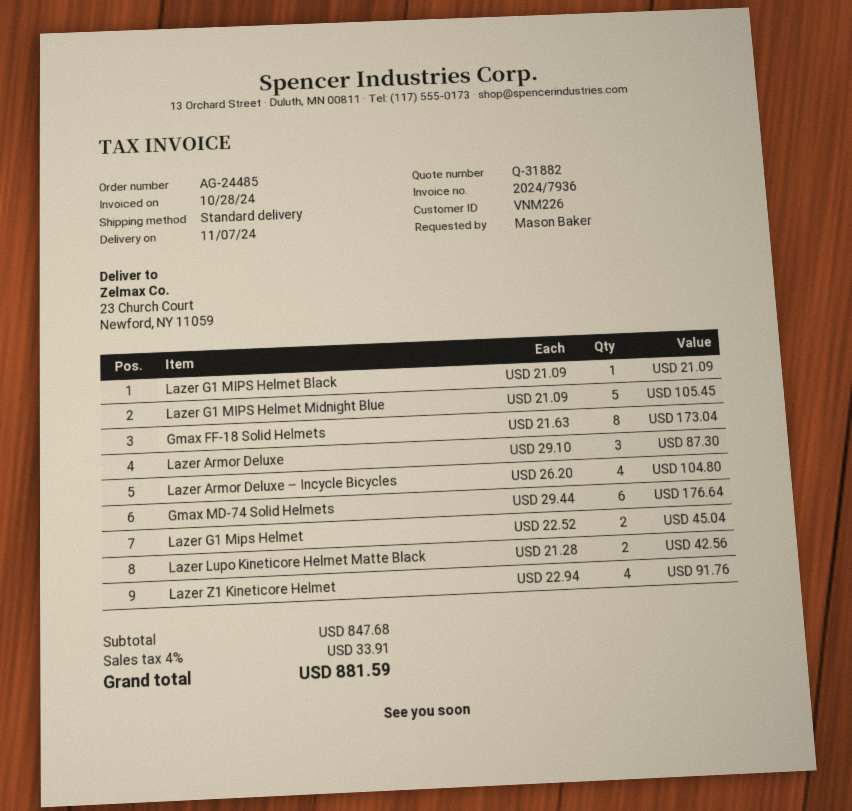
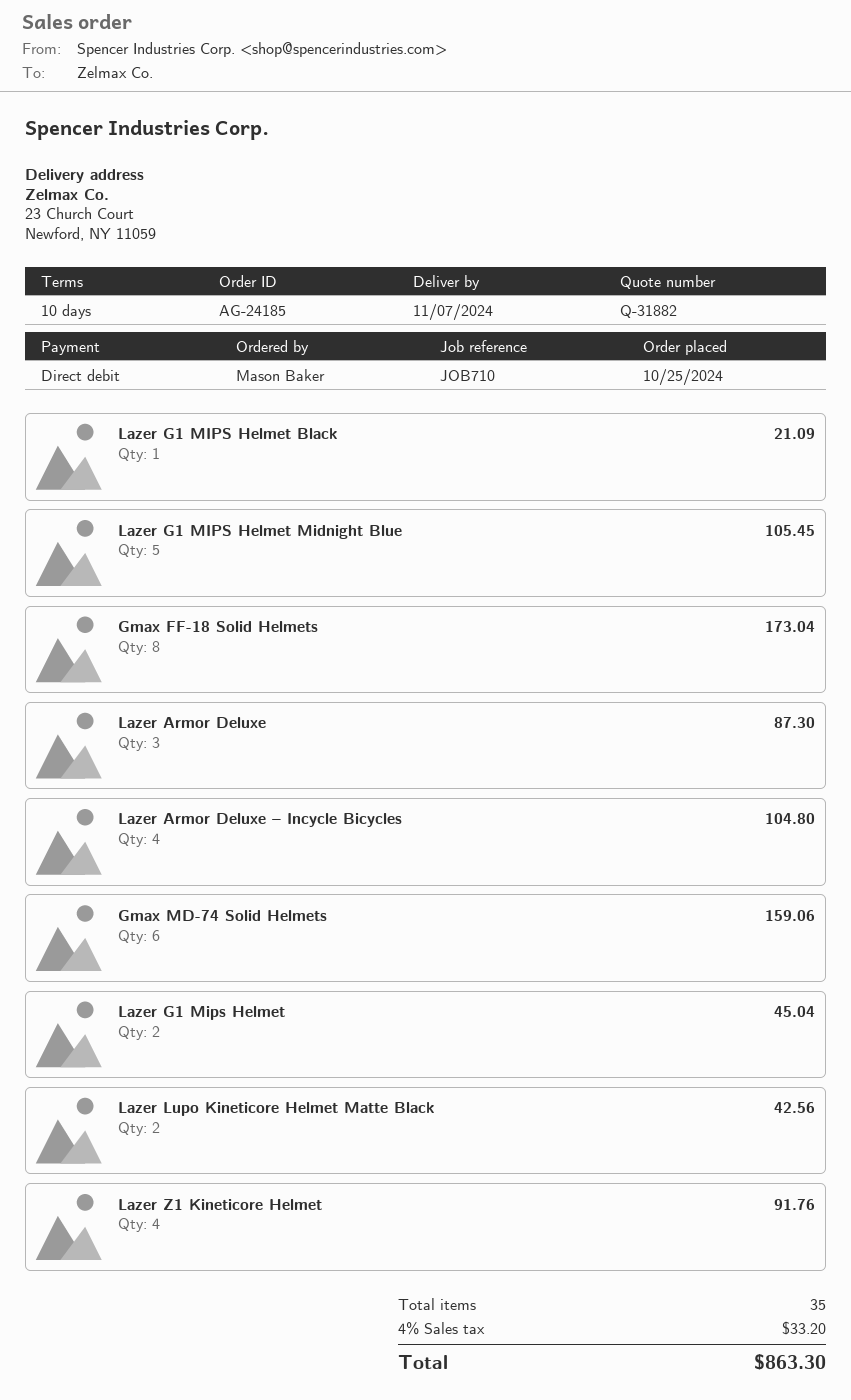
order number: AG-24485 -> AG-24185
Gmax MD-74 Solid Helmets: 6 for 176.64 -> 6 for 159.06
tax: 4% = 33.91 -> 4% = 33.20
total: 881.59 -> 863.30

